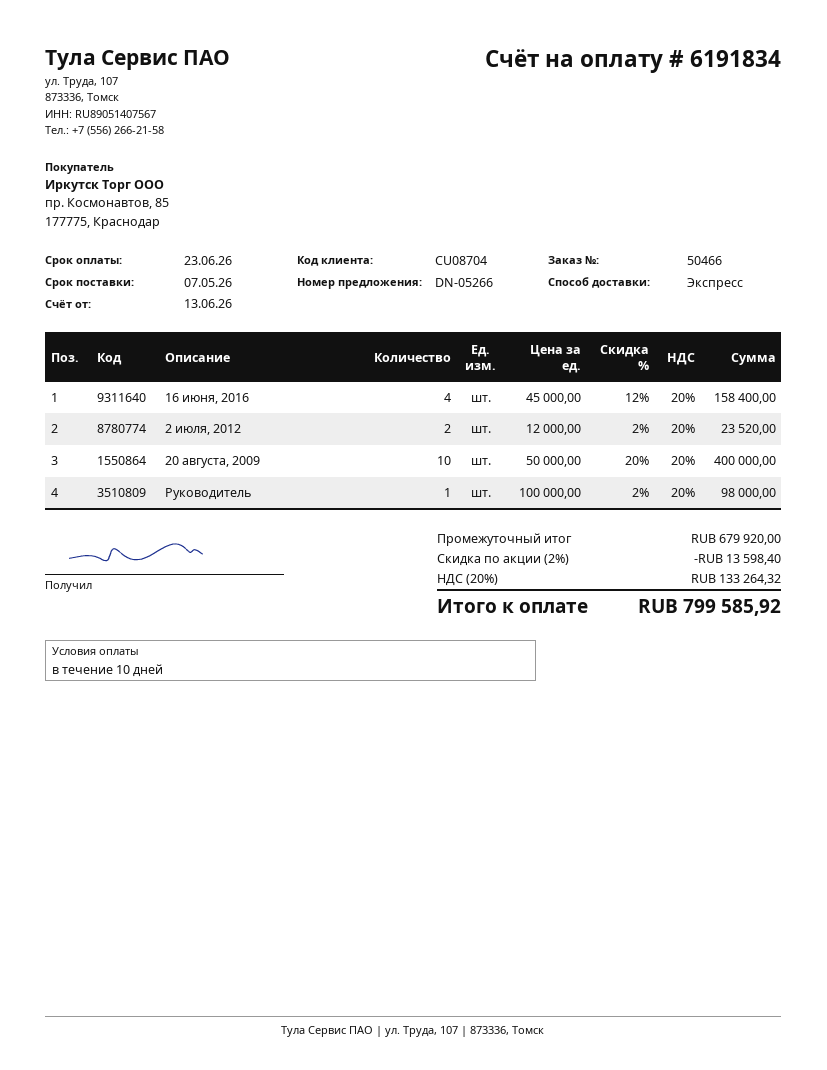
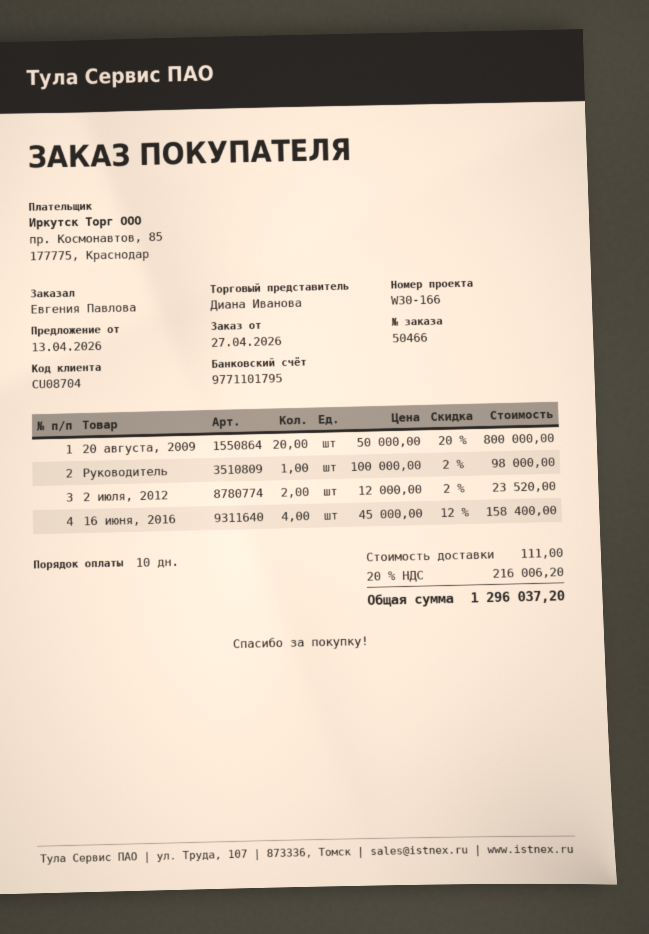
20 августа, 2009: 10 x 50000.00 - 20% = 400000.00 -> 20 x 50000.00 - 20% = 800000.00
discount: 2% = 13598.40 -> none
shipping: none -> 111.00
tax: 20% = 133264.32 -> 20% = 216006.20
total: 799585.92 -> 1296037.20

